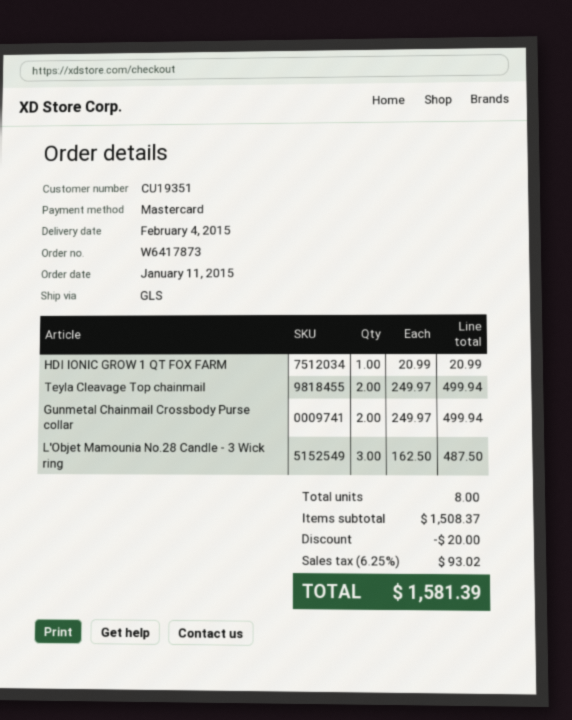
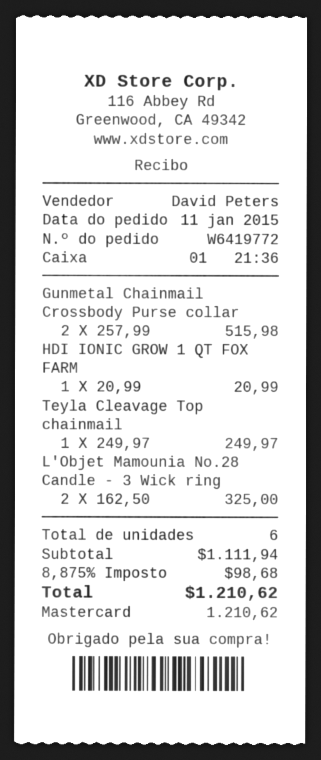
order number: W6417873 -> W6419772
Teyla Cleavage Top chainmail: 2 x 249.97 = 499.94 -> 1 x 249.97 = 249.97
Gunmetal Chainmail Crossbody Purse collar: 2 x 249.97 = 499.94 -> 2 x 257.99 = 515.98
L'Objet Mamounia No.28 Candle - 3 Wick ring: 3 x 162.50 = 487.50 -> 2 x 162.50 = 325.00
total quantity: 8 -> 6
subtotal: 1508.37 -> 1111.94
discount: 20.00 -> none
tax: 6.25% = 93.02 -> 8.875% = 98.68
total: 1581.39 -> 1210.62

